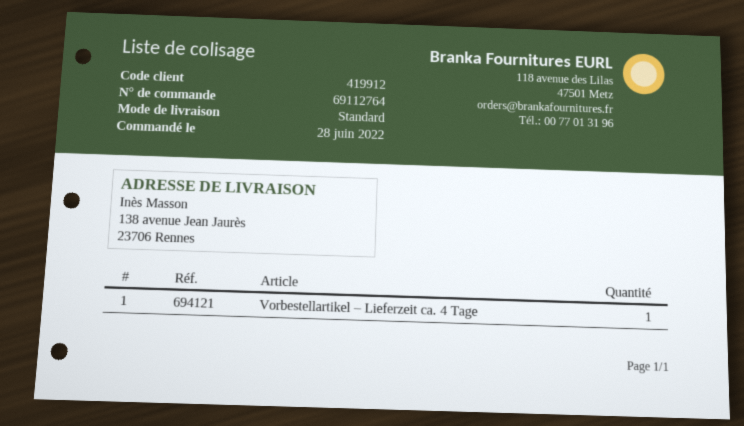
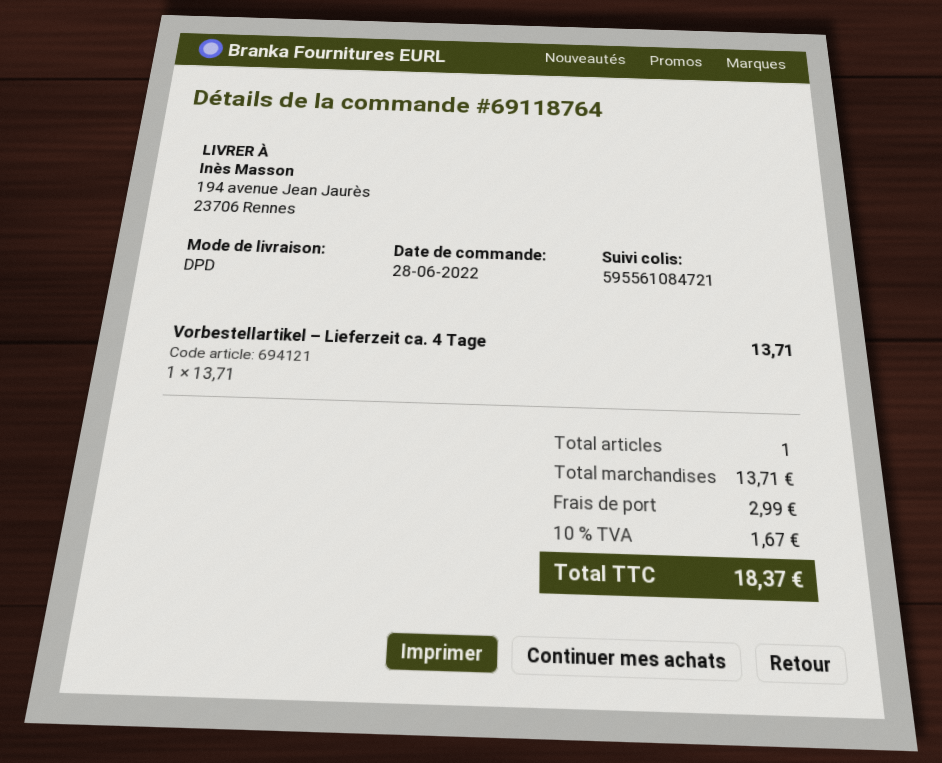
order number: 69112764 -> 69118764
shipping method: standard -> DPD
ship to: 138 avenue Jean Jaurès, 23706 Rennes -> 194 avenue Jean Jaurès, 23706 Rennes

